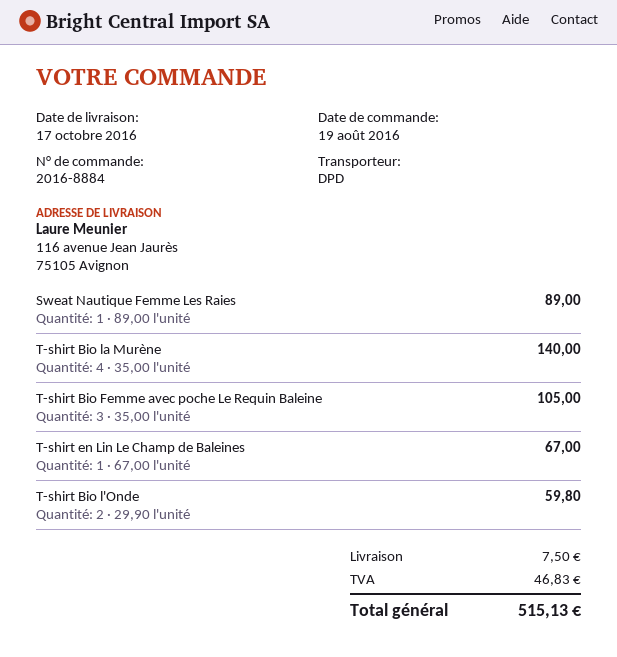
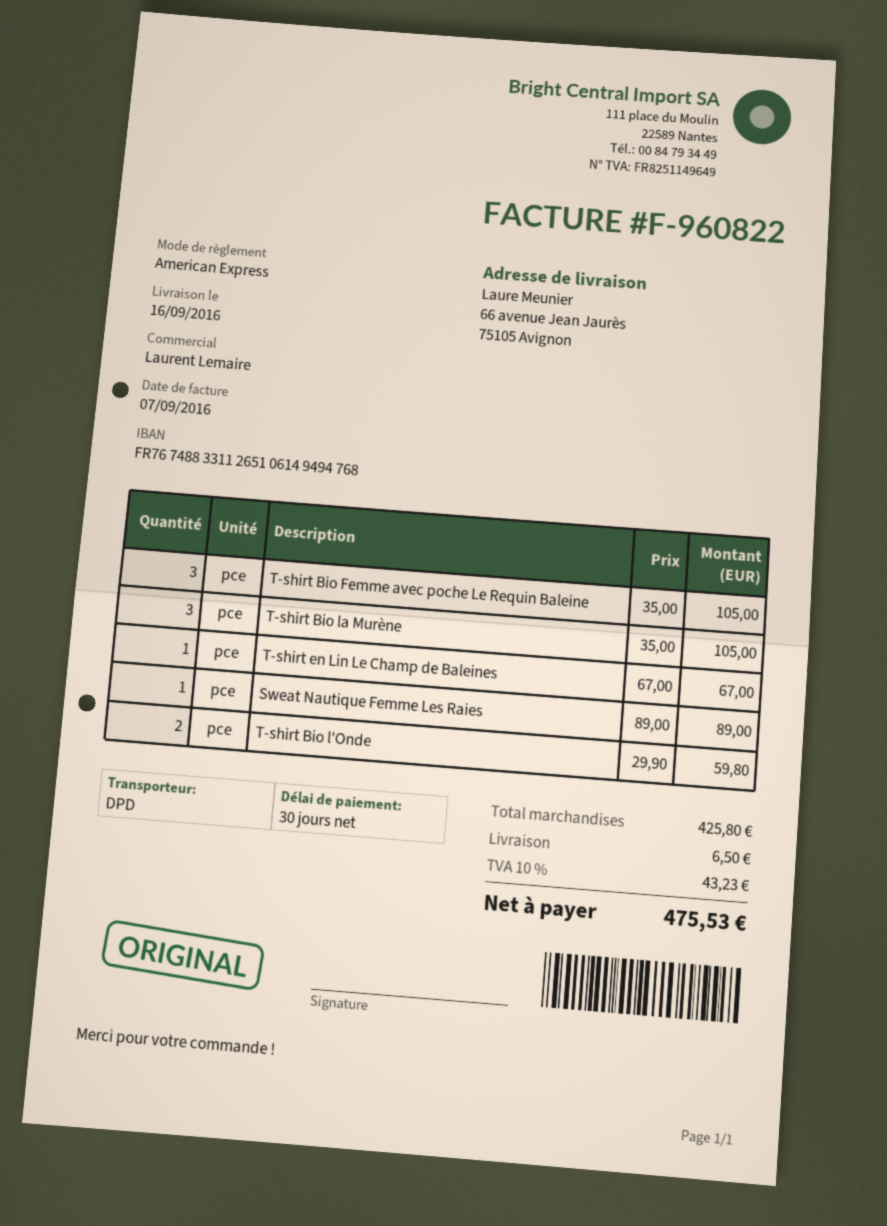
delivery date: 2016-10-17 -> 2016-09-16
ship to: 116 avenue Jean Jaurès, 75105 Avignon -> 66 avenue Jean Jaurès, 75105 Avignon
T-shirt Bio la Murène: 4 x 35.00 = 140.00 -> 3 x 35.00 = 105.00
shipping: 7.50 -> 6.50
tax: 46.83 -> 43.23
total: 515.13 -> 475.53

